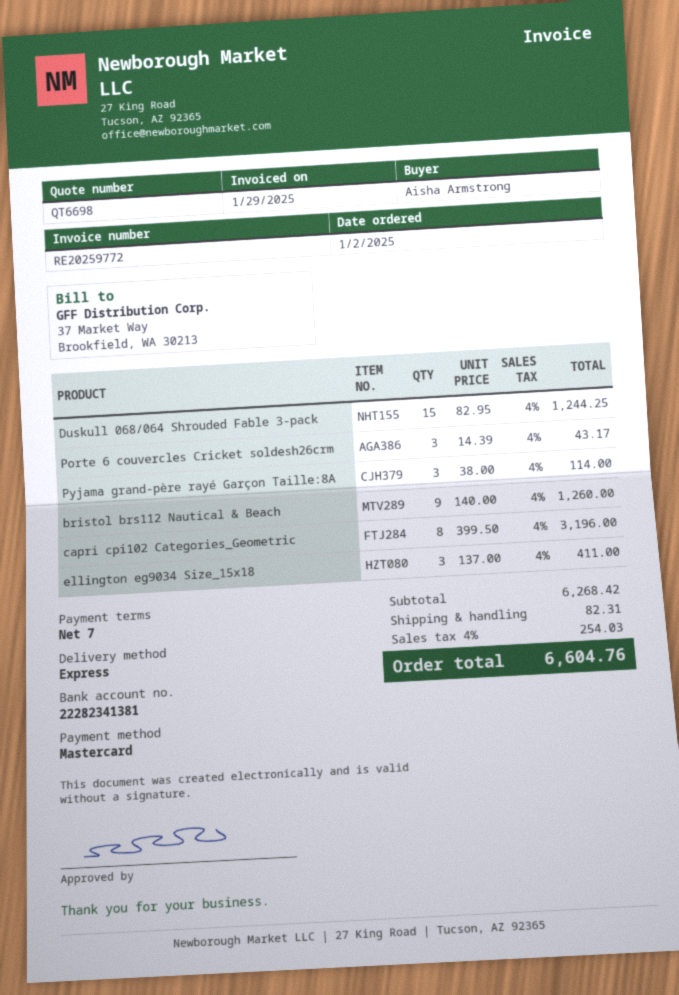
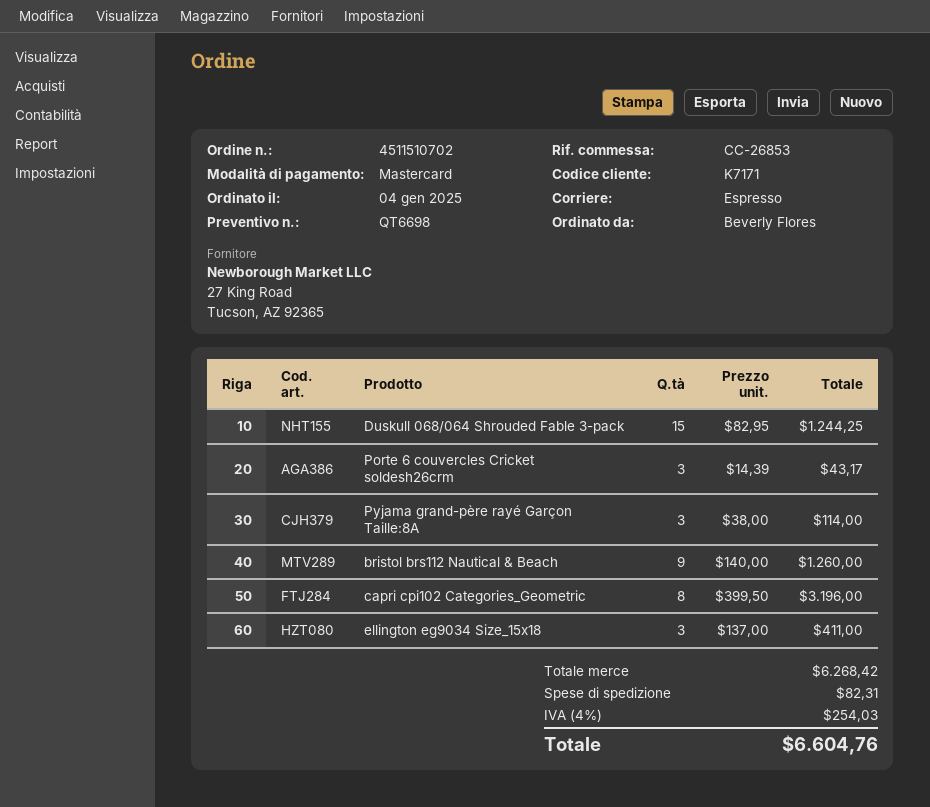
order date: 2025-01-02 -> 2025-01-04
ordered by: Aisha Armstrong -> Beverly Flores

